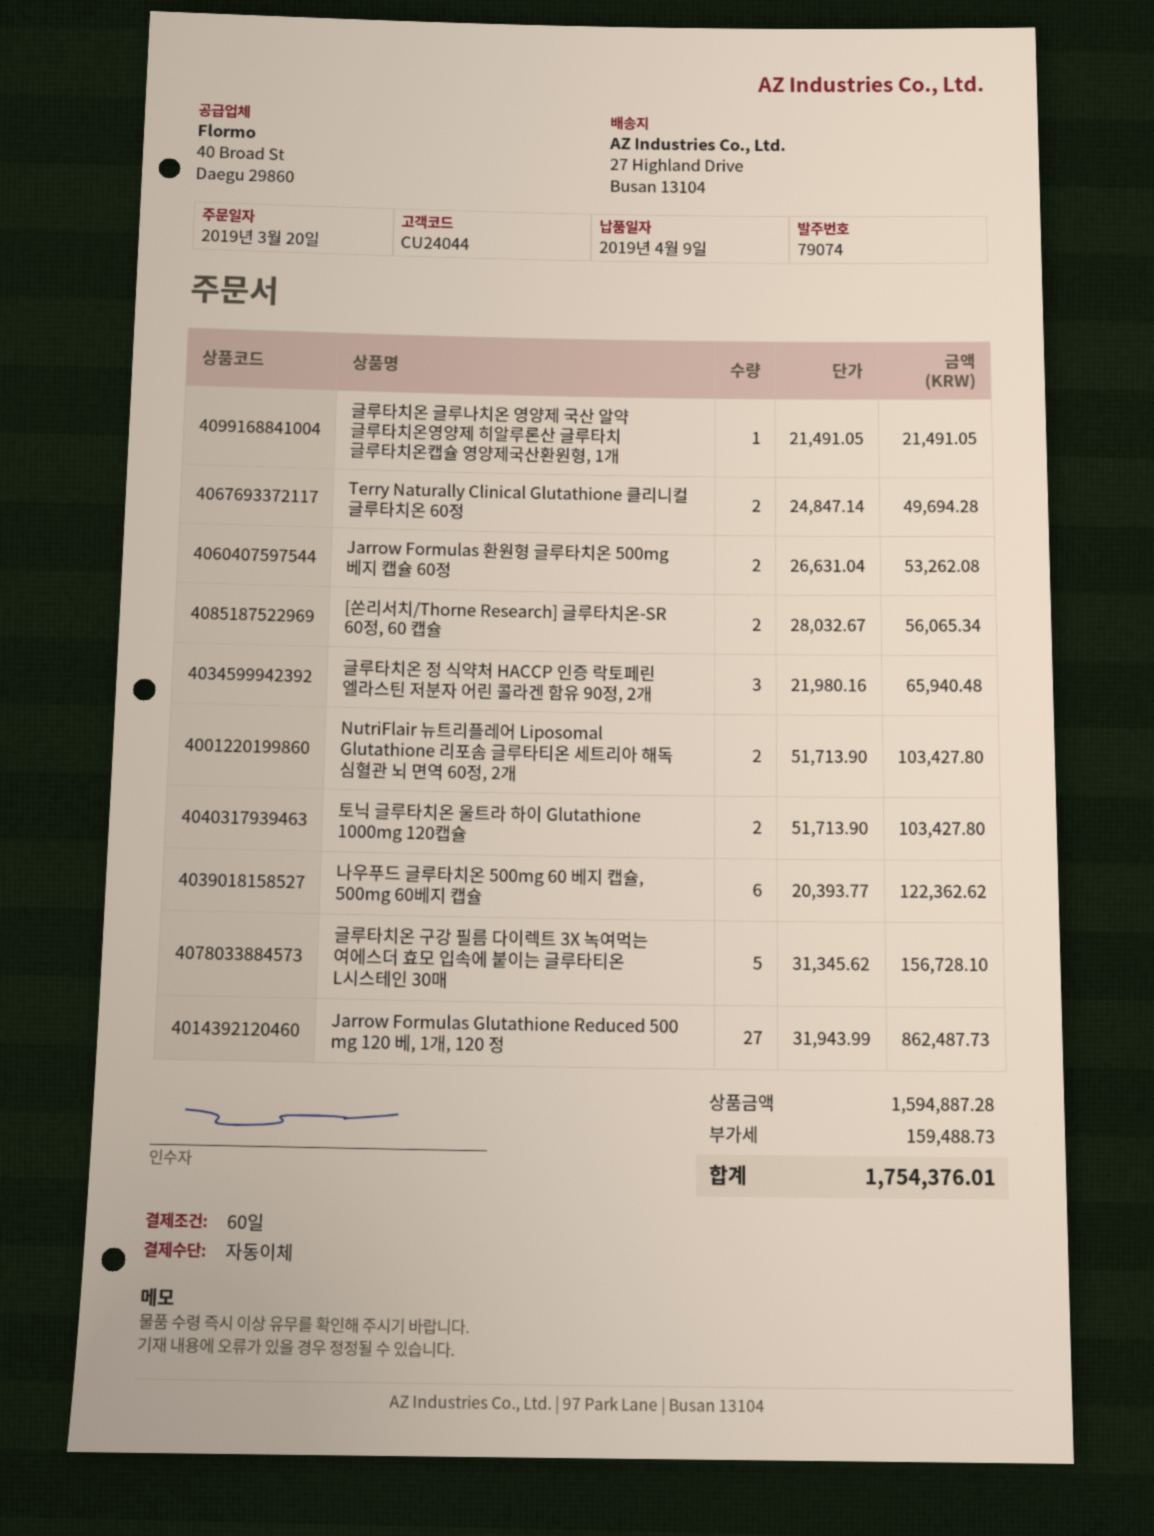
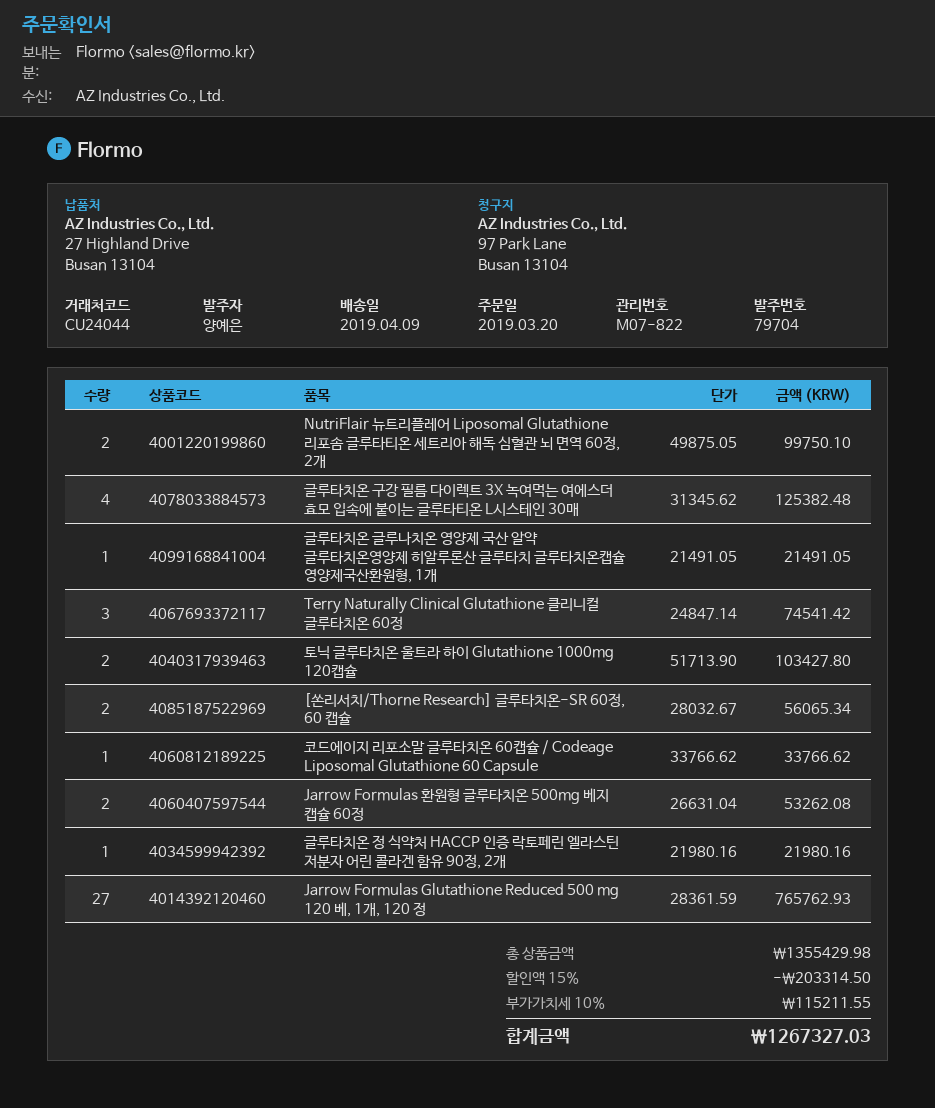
order number: 79074 -> 79704
Terry Naturally Clinical Glutathione 클리니컬 글루타치온 60정: 2 x 24847.14 = 49694.28 -> 3 x 24847.14 = 74541.42
글루타치온 정 식약처 HACCP 인증 락토페린 엘라스틴 저분자 어린 콜라겐 함유 90정, 2개: 3 x 21980.16 = 65940.48 -> 1 x 21980.16 = 21980.16
NutriFlair 뉴트리플레어 Liposomal Glutathione 리포솜 글루타티온 세트리아 해독 심혈관 뇌 면역 60정, 2개: 2 x 51713.90 = 103427.80 -> 2 x 49875.05 = 99750.10
나우푸드 글루타치온 500mg 60 베지 캡슐, 500mg 60베지 캡슐: 6 x 20393.77 = 122362.62 -> none
글루타치온 구강 필름 다이렉트 3X 녹여먹는 여에스더 효모 입속에 붙이는 글루타티온 L시스테인 30매: 5 x 31345.62 = 156728.10 -> 4 x 31345.62 = 125382.48
Jarrow Formulas Glutathione Reduced 500 mg 120 베, 1개, 120 정: 27 x 31943.99 = 862487.73 -> 27 x 28361.59 = 765762.93
코드에이지 리포소말 글루타치온 60캡슐 / Codeage Liposomal Glutathione 60 Capsule: none -> 1 x 33766.62 = 33766.62
subtotal: 1594887.28 -> 1355429.98
discount: none -> 15% = 203314.50
tax: 159488.73 -> 115211.55
total: 1754376.01 -> 1267327.03

